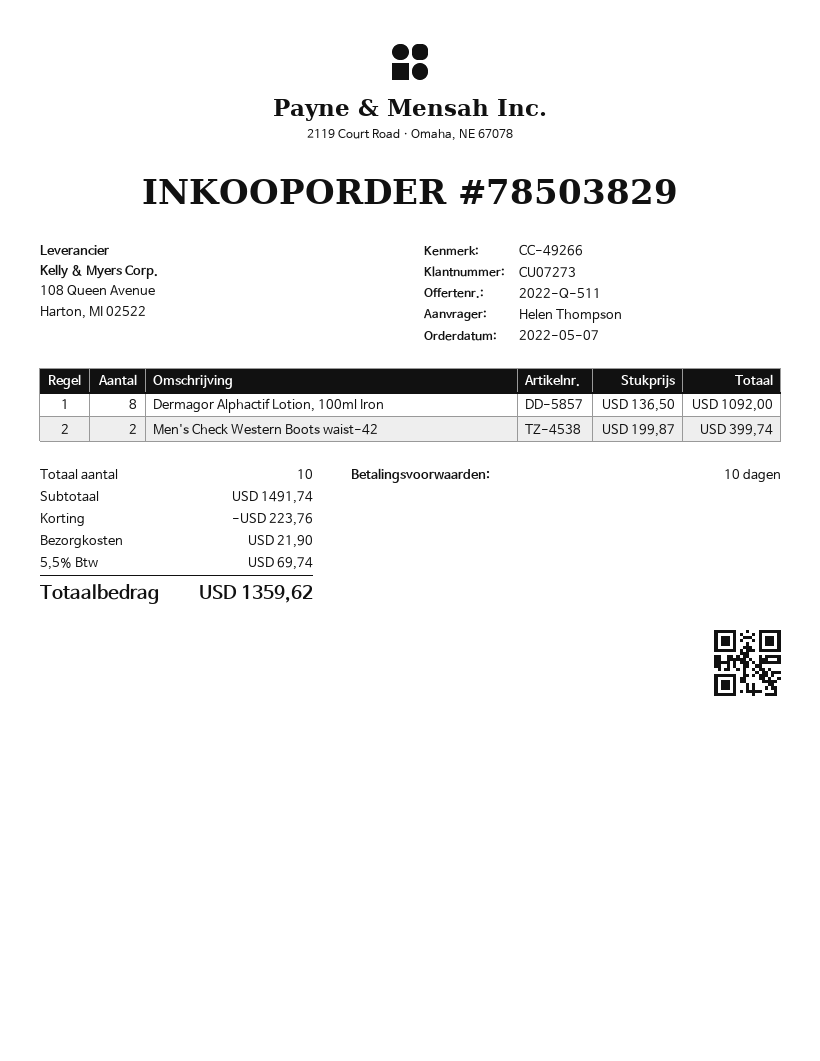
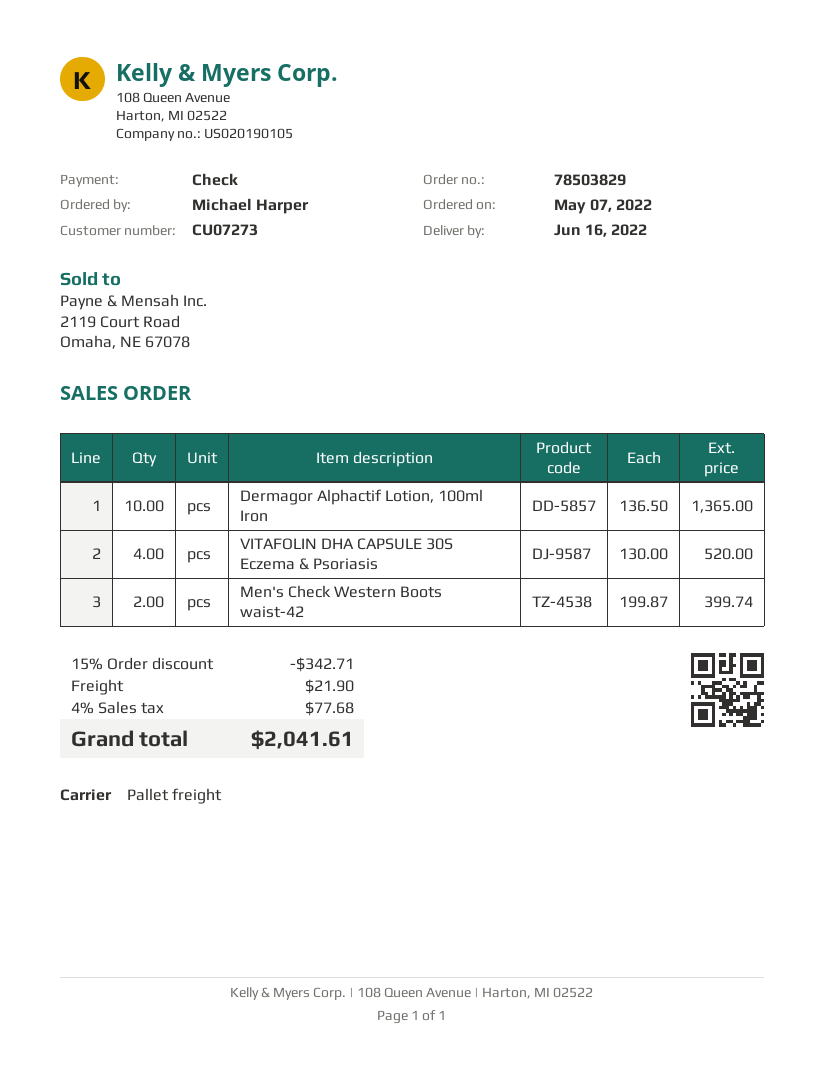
ordered by: Helen Thompson -> Michael Harper
Dermagor Alphactif Lotion, 100ml Iron: 8 x 136.50 = 1092.00 -> 10 x 136.50 = 1365.00
VITAFOLIN DHA CAPSULE 30S Eczema & Psoriasis: none -> 4 x 130.00 = 520.00
discount: 223.76 -> 342.71
tax: 5.5% = 69.74 -> 4% = 77.68
total: 1359.62 -> 2041.61

